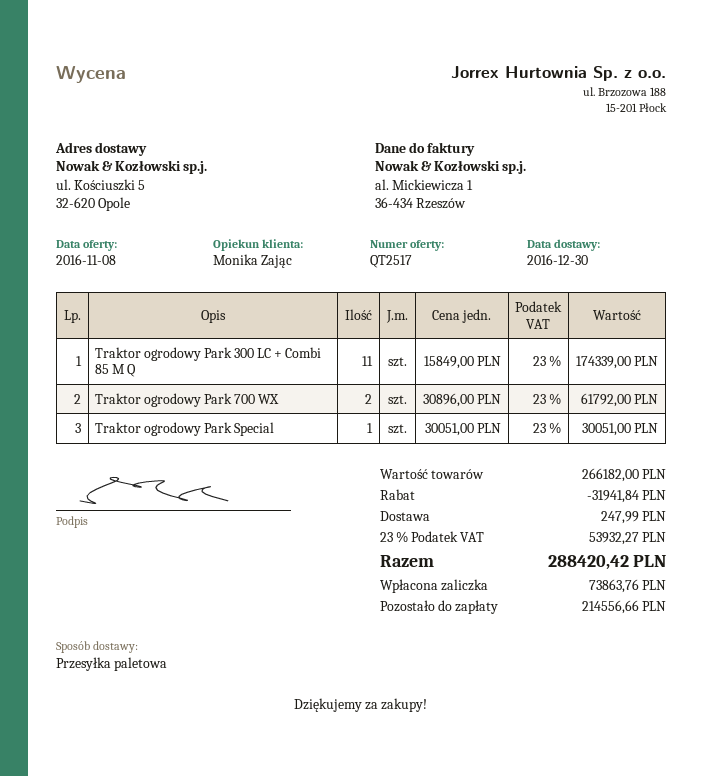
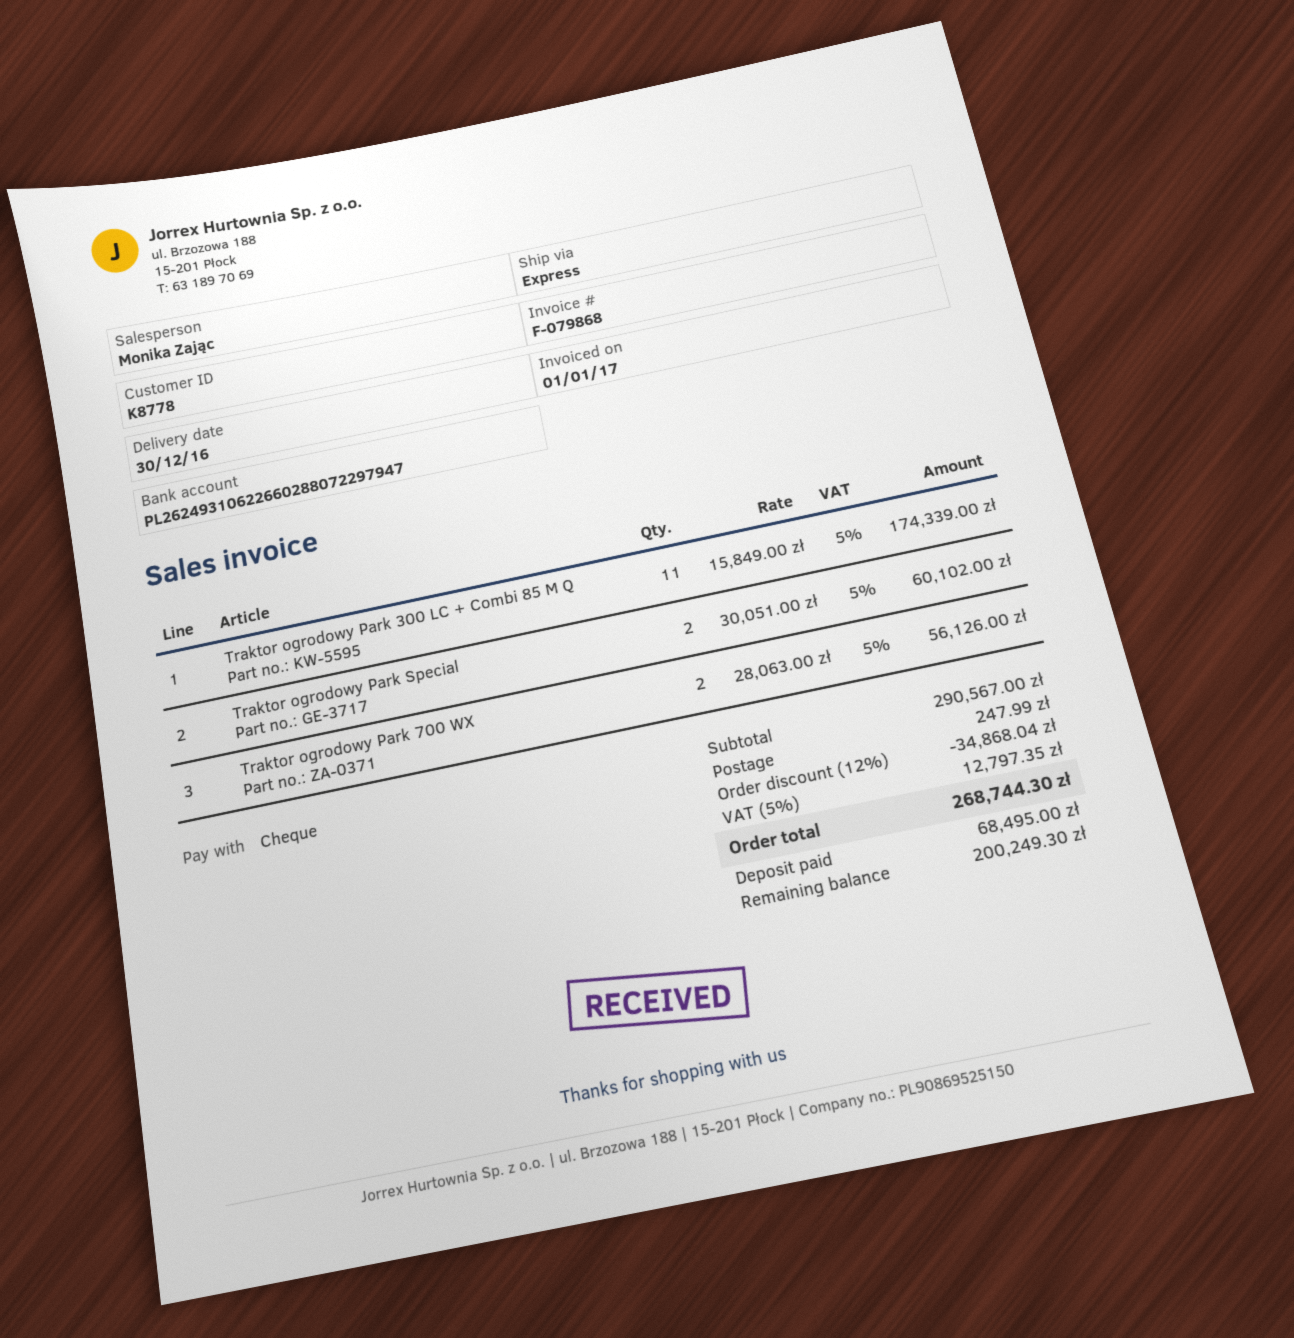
shipping method: pallet freight -> express
Traktor ogrodowy Park 700 WX: 2 x 30896.00 = 61792.00 -> 2 x 28063.00 = 56126.00
Traktor ogrodowy Park Special: 1 x 30051.00 = 30051.00 -> 2 x 30051.00 = 60102.00
subtotal: 266182.00 -> 290567.00
discount: 31941.84 -> 34868.04
tax: 23% = 53932.27 -> 5% = 12797.35
total: 288420.42 -> 268744.30
deposit: 73863.76 -> 68495.00
balance: 214556.66 -> 200249.30

